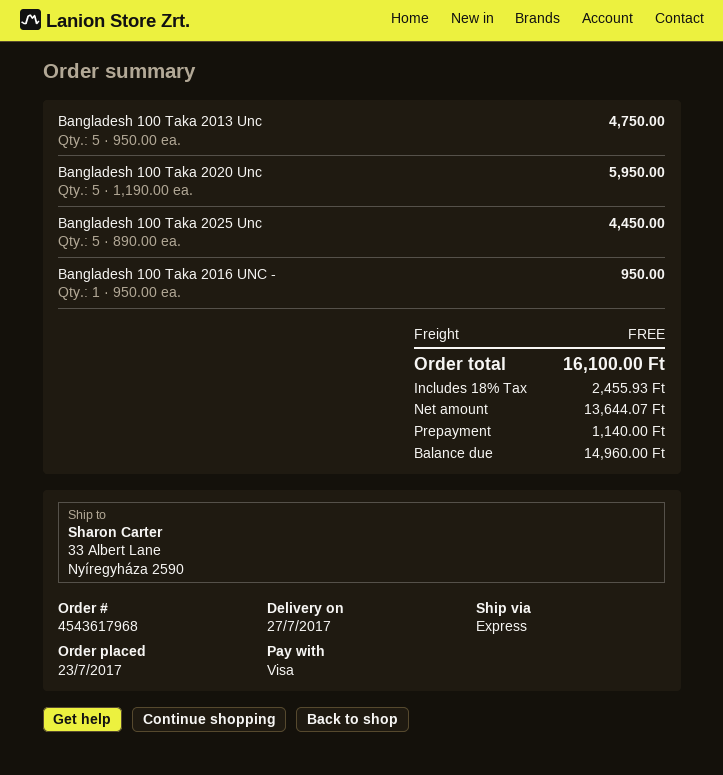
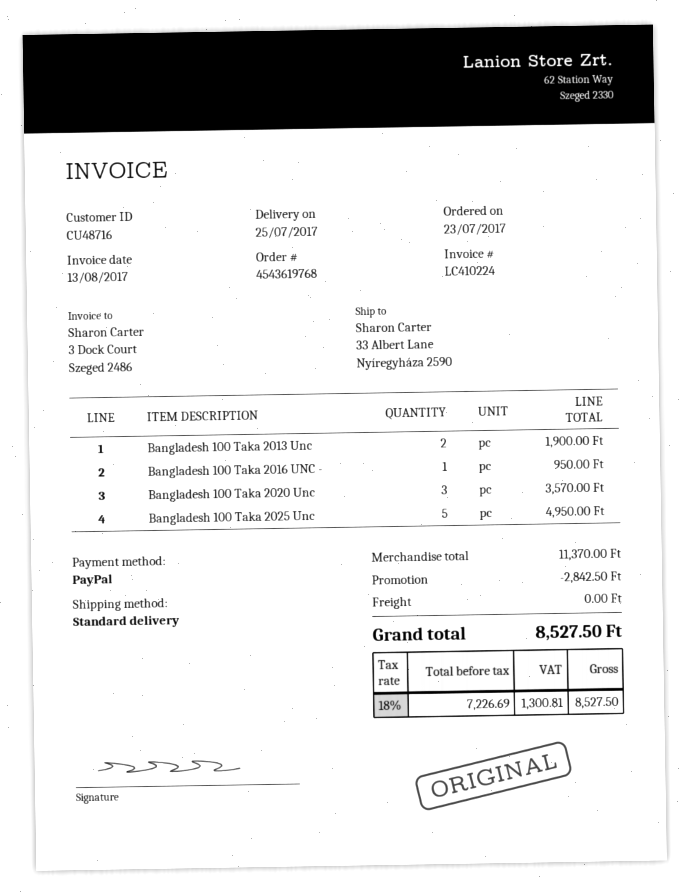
order number: 4543617968 -> 4543619768
delivery date: 2017-07-27 -> 2017-07-25
payment method: Visa -> PayPal
shipping method: express -> standard
Bangladesh 100 Taka 2013 Unc: 5 for 4750.00 -> 2 for 1900.00
Bangladesh 100 Taka 2020 Unc: 5 for 5950.00 -> 3 for 3570.00
Bangladesh 100 Taka 2025 Unc: 5 for 4450.00 -> 5 for 4950.00
discount: none -> 2842.50
net: 13644.07 -> 7226.69
tax: 18% = 2455.93 -> 18% = 1300.81
total: 16100.00 -> 8527.50

